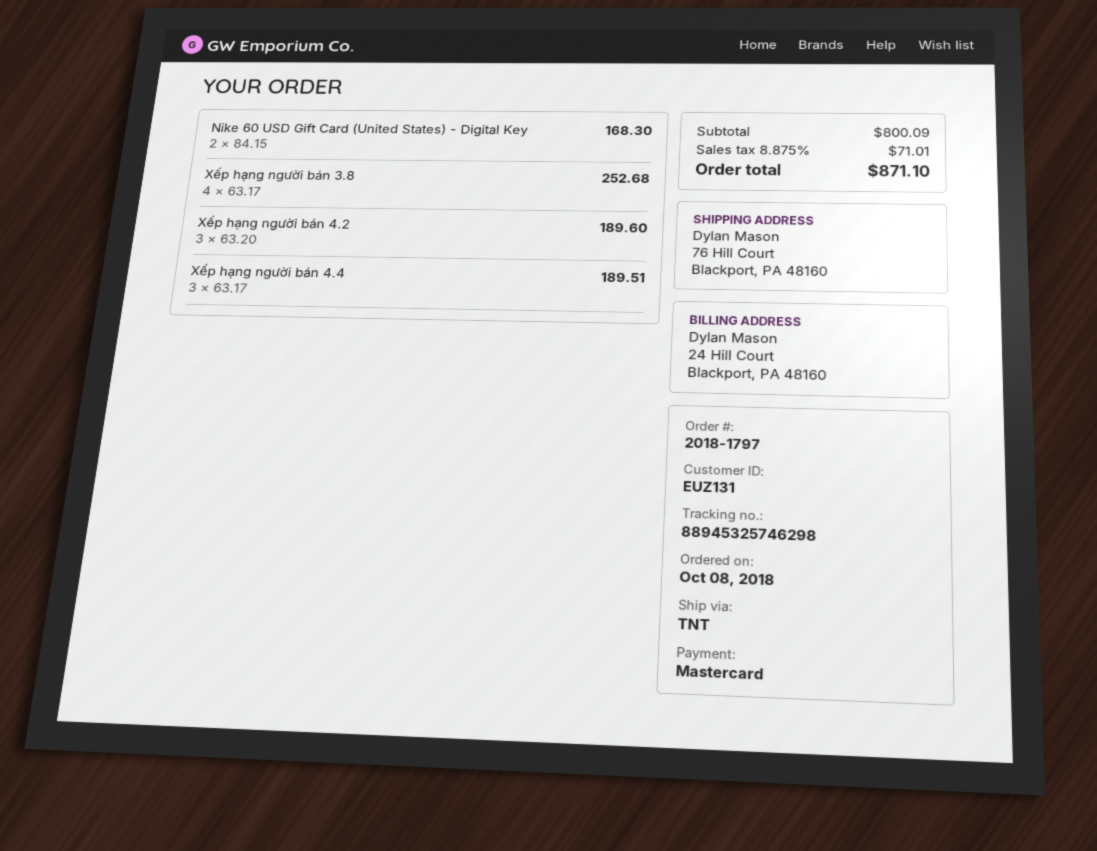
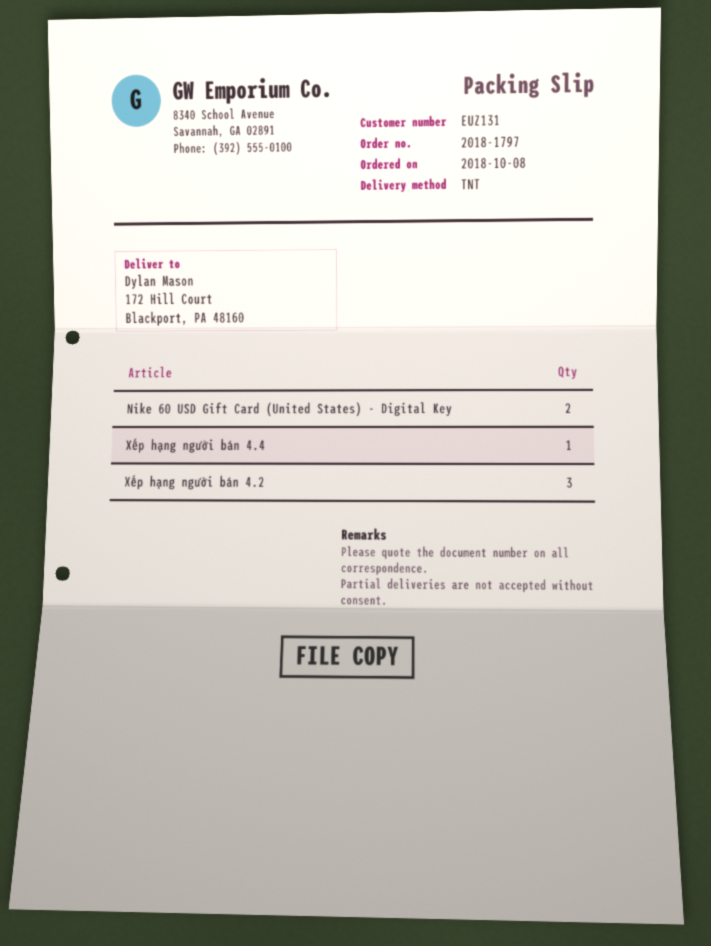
ship to: 76 Hill Court, Blackport, PA 48160 -> 172 Hill Court, Blackport, PA 48160
Xếp hạng người bán 3.8: 4 -> none
Xếp hạng người bán 4.4: 3 -> 1

